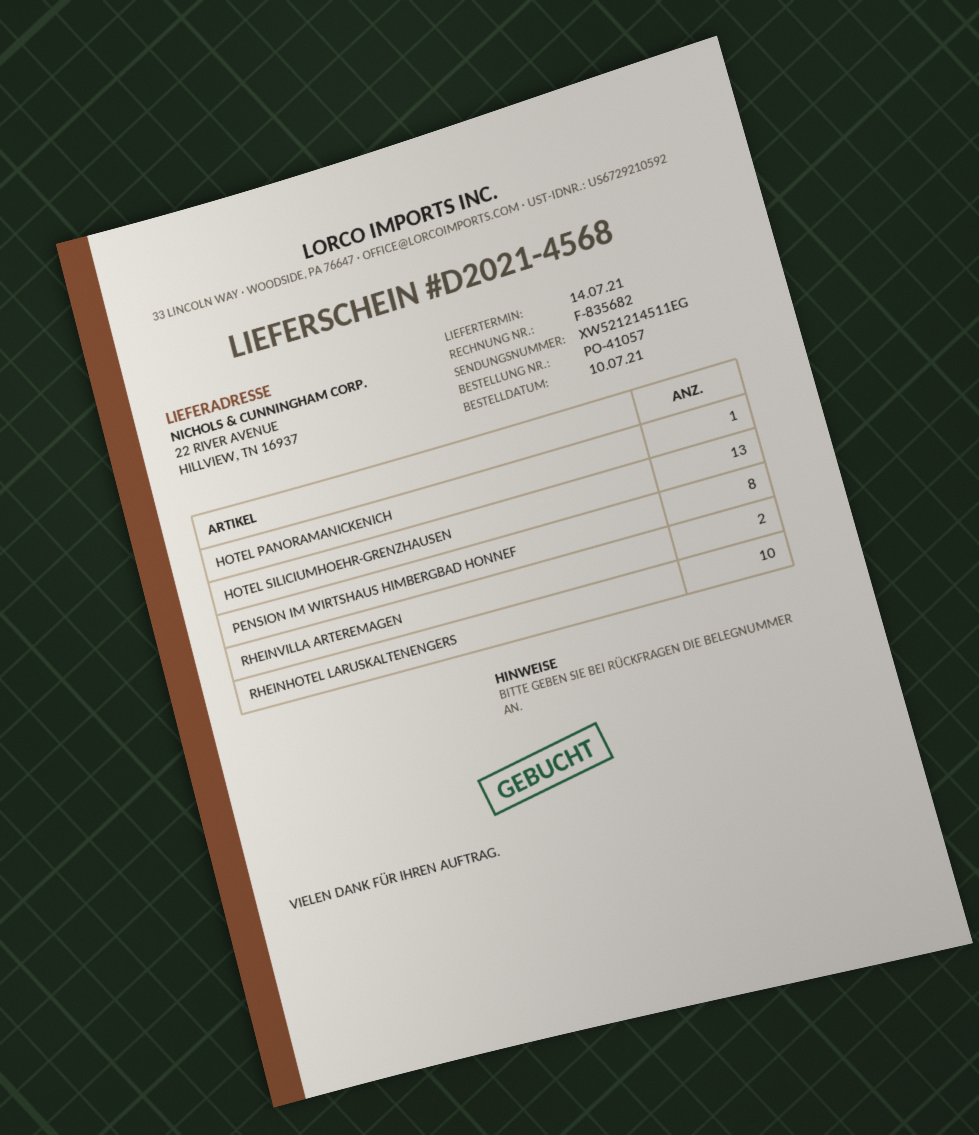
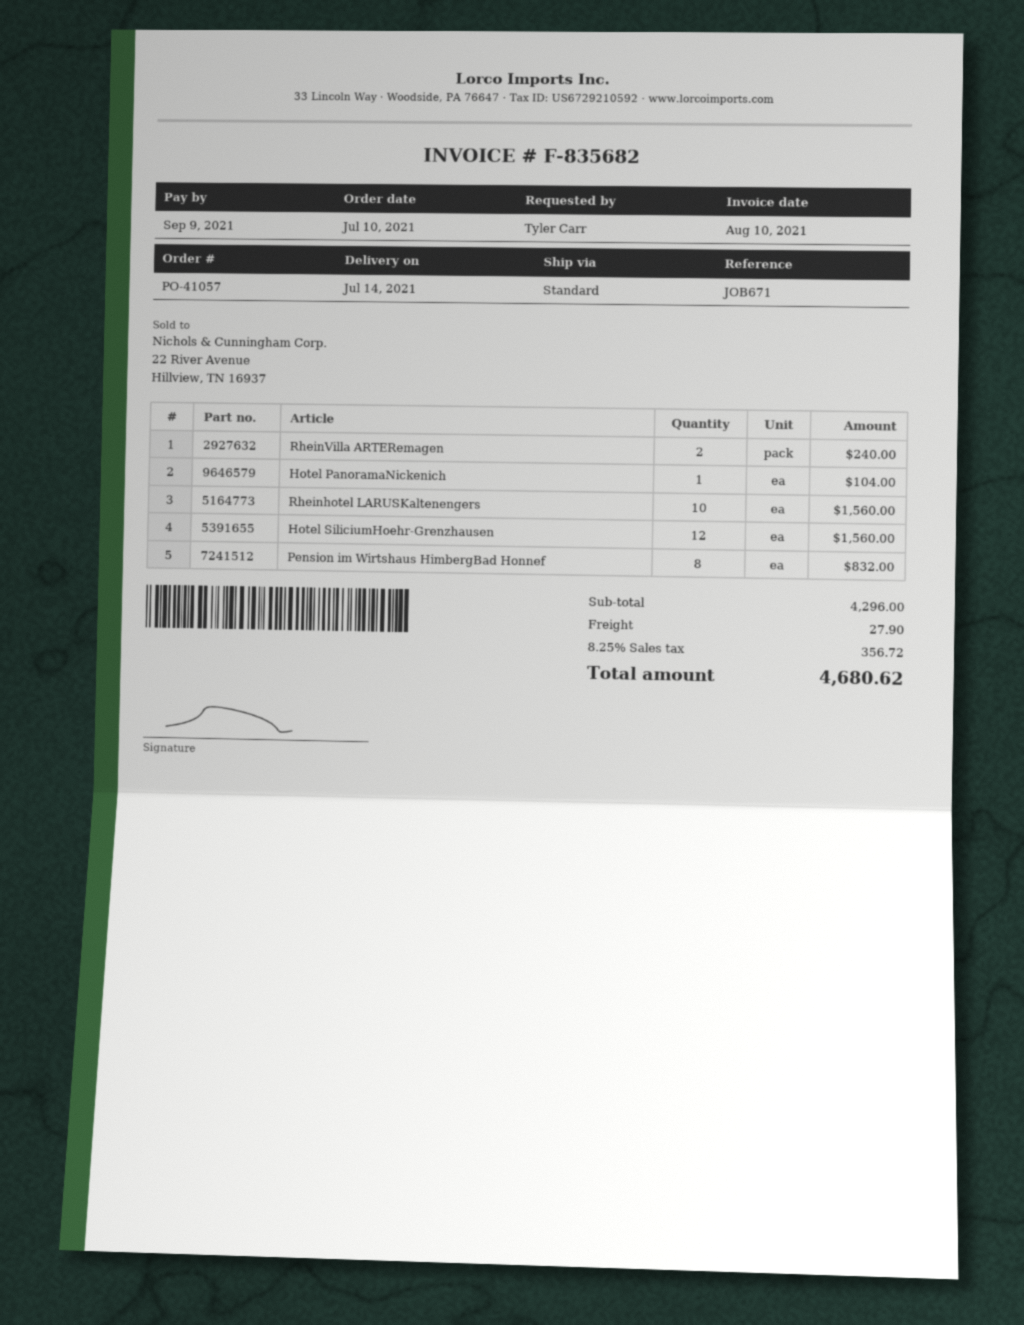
HOTEL SILICIUMHOEHR-GRENZHAUSEN: 13 -> 12

